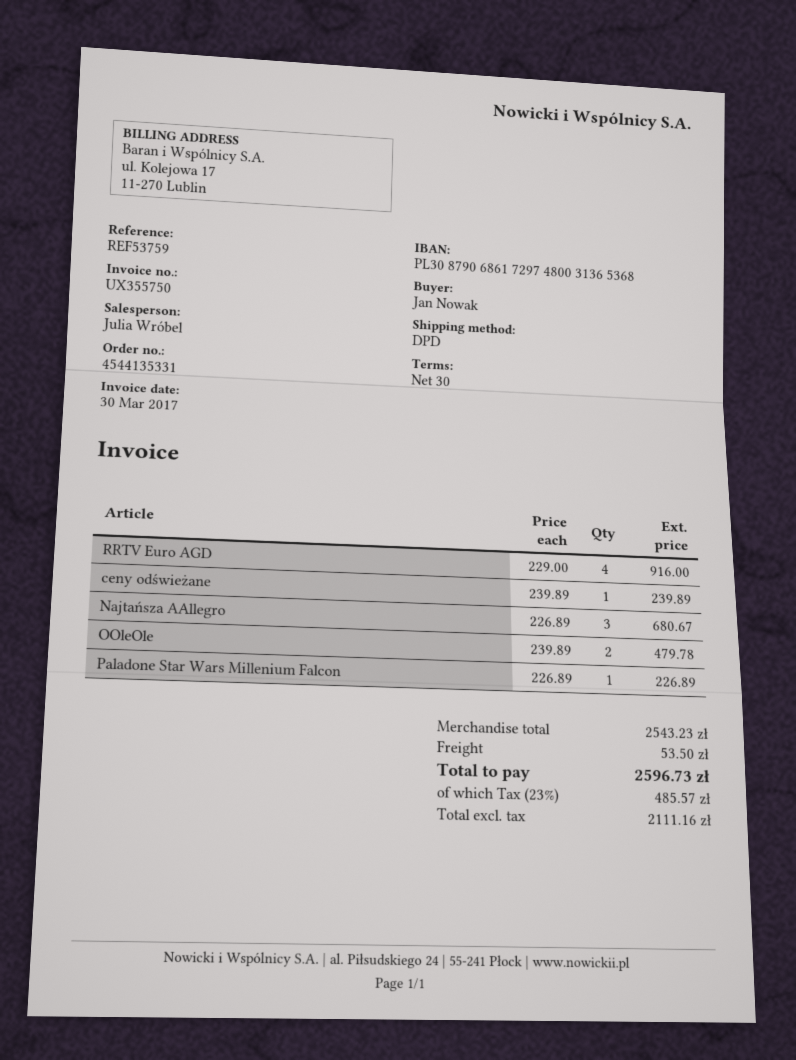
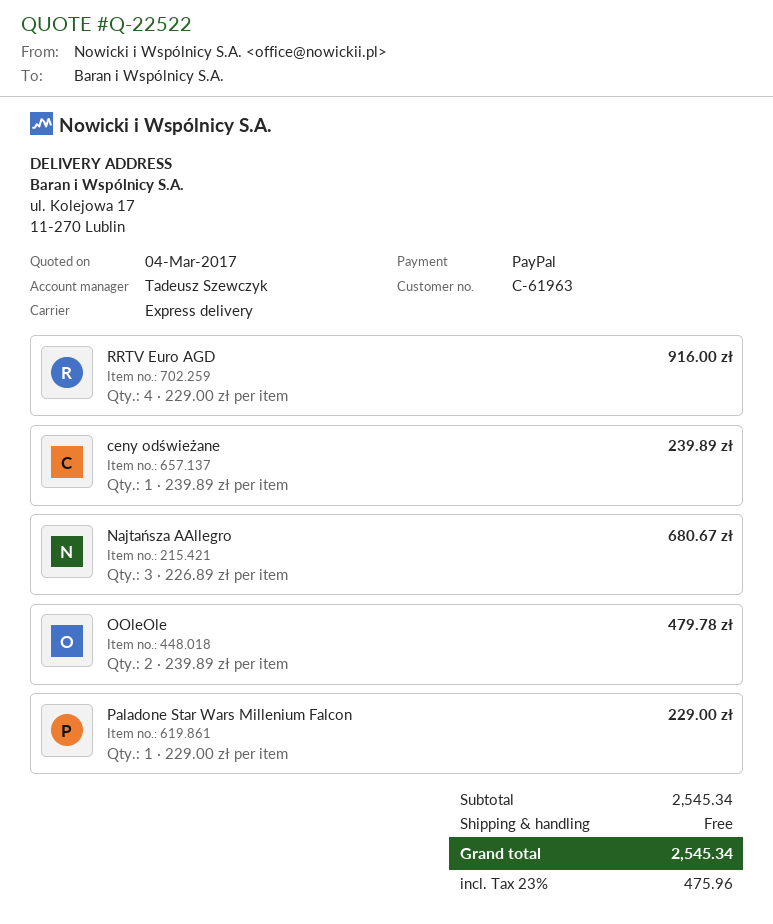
sales rep: Julia Wróbel -> Tadeusz Szewczyk
shipping method: DPD -> express
Paladone Star Wars Millenium Falcon: 1 x 226.89 = 226.89 -> 1 x 229.00 = 229.00
subtotal: 2543.23 -> 2545.34
shipping: 53.50 -> 0.00
tax: 23% = 485.57 -> 23% = 475.96
total: 2596.73 -> 2545.34

